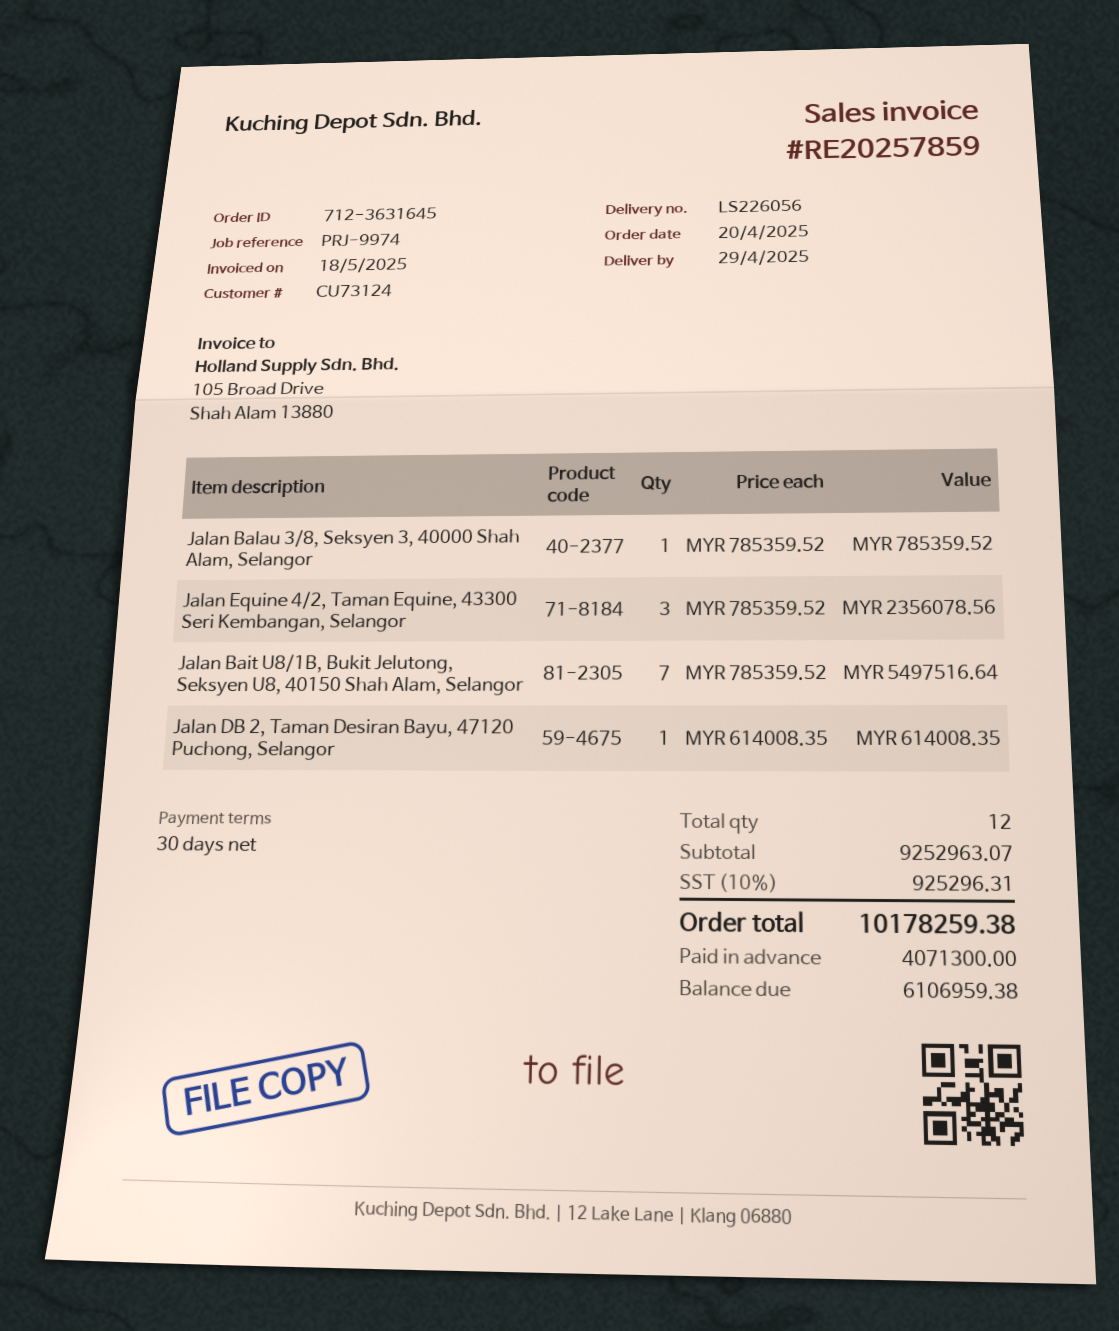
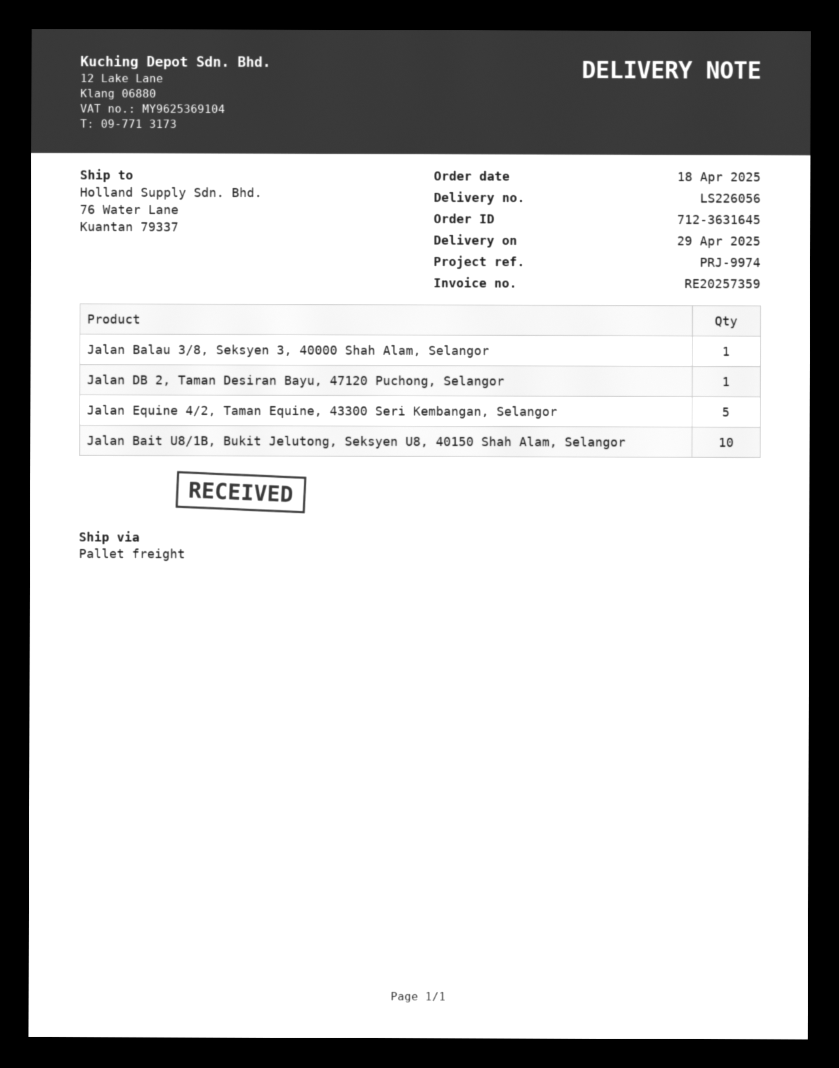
order date: 2025-04-20 -> 2025-04-18
invoice number: RE20257859 -> RE20257359
Jalan Equine 4/2, Taman Equine, 43300 Seri Kembangan, Selangor: 3 -> 5
Jalan Bait U8/1B, Bukit Jelutong, Seksyen U8, 40150 Shah Alam, Selangor: 7 -> 10

